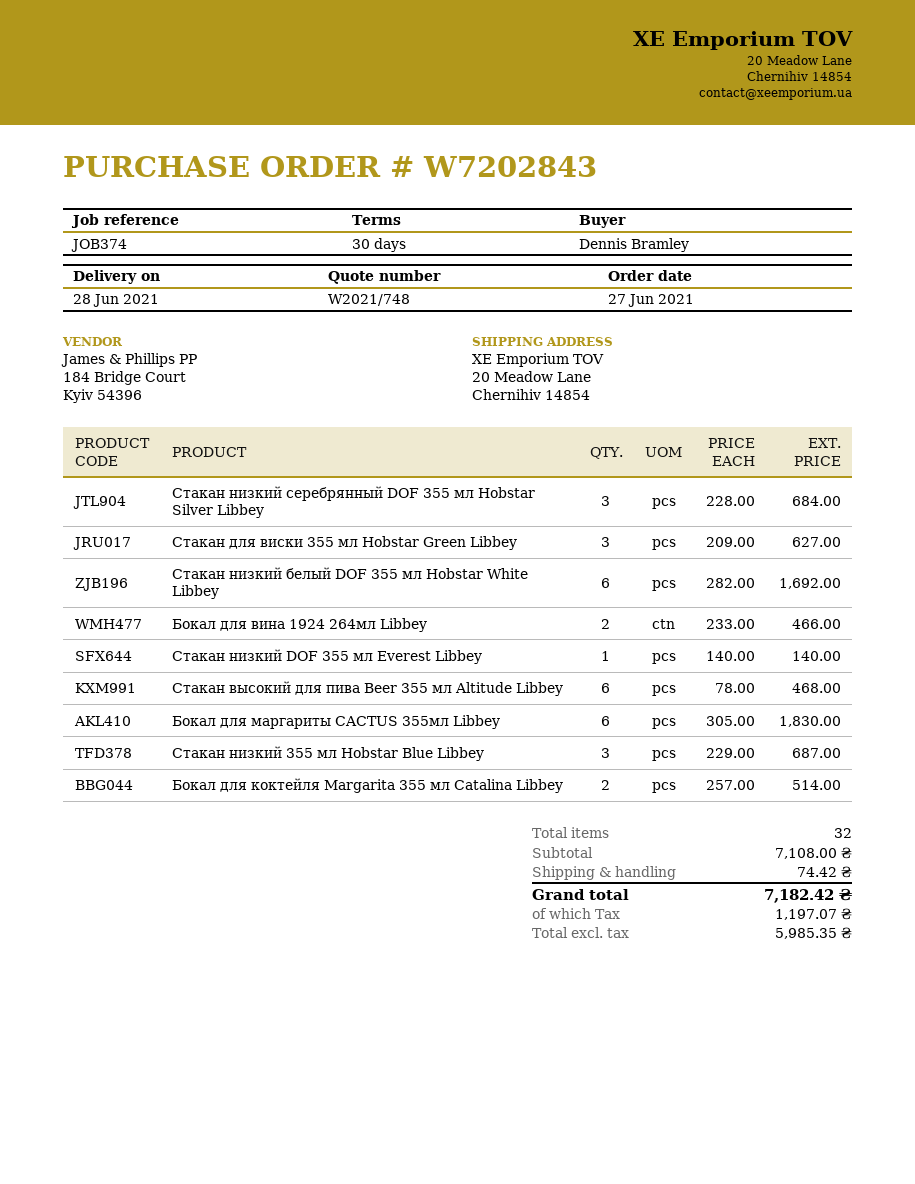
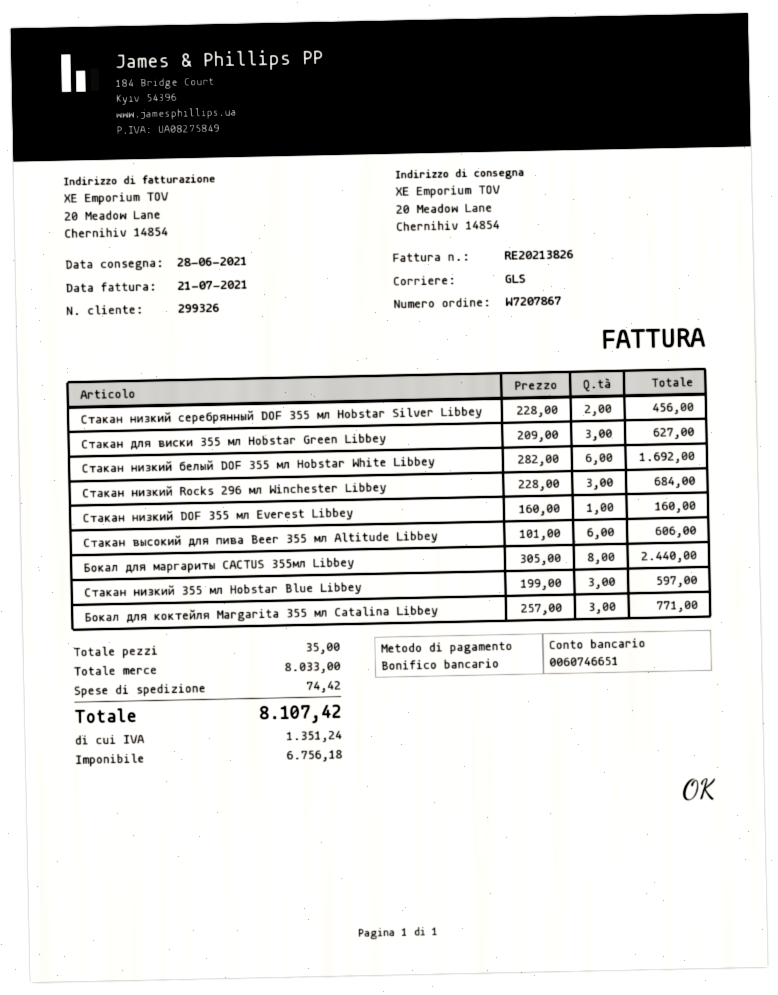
order number: W7202843 -> W7207867
Стакан низкий серебрянный DOF 355 мл Hobstar Silver Libbey: 3 x 228.00 = 684.00 -> 2 x 228.00 = 456.00
Бокал для вина 1924 264мл Libbey: 2 x 233.00 = 466.00 -> none
Стакан низкий DOF 355 мл Everest Libbey: 1 x 140.00 = 140.00 -> 1 x 160.00 = 160.00
Стакан высокий для пива Beer 355 мл Altitude Libbey: 6 x 78.00 = 468.00 -> 6 x 101.00 = 606.00
Бокал для маргариты CACTUS 355мл Libbey: 6 x 305.00 = 1830.00 -> 8 x 305.00 = 2440.00
Стакан низкий 355 мл Hobstar Blue Libbey: 3 x 229.00 = 687.00 -> 3 x 199.00 = 597.00
Бокал для коктейля Margarita 355 мл Catalina Libbey: 2 x 257.00 = 514.00 -> 3 x 257.00 = 771.00
Стакан низкий Rocks 296 мл Winchester Libbey: none -> 3 x 228.00 = 684.00
total quantity: 32 -> 35
subtotal: 7108.00 -> 8033.00
net: 5985.35 -> 6756.18
tax: 1197.07 -> 1351.24
total: 7182.42 -> 8107.42

